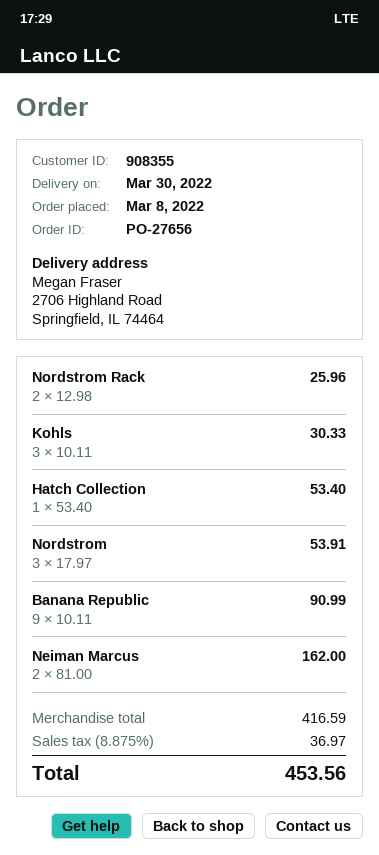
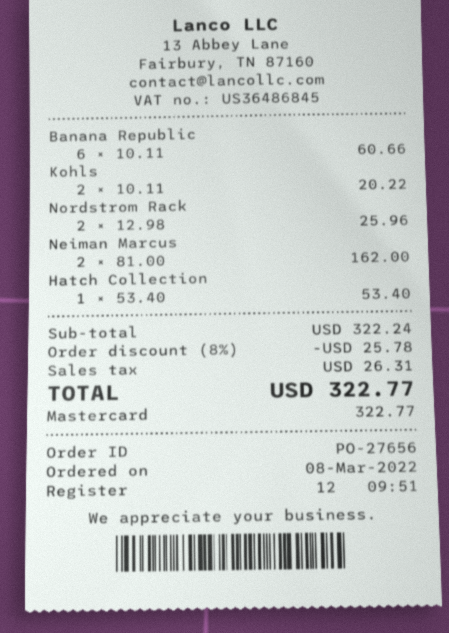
Kohls: 3 x 10.11 = 30.33 -> 2 x 10.11 = 20.22
Nordstrom: 3 x 17.97 = 53.91 -> none
Banana Republic: 9 x 10.11 = 90.99 -> 6 x 10.11 = 60.66
subtotal: 416.59 -> 322.24
discount: none -> 8% = 25.78
tax: 36.97 -> 26.31
total: 453.56 -> 322.77

